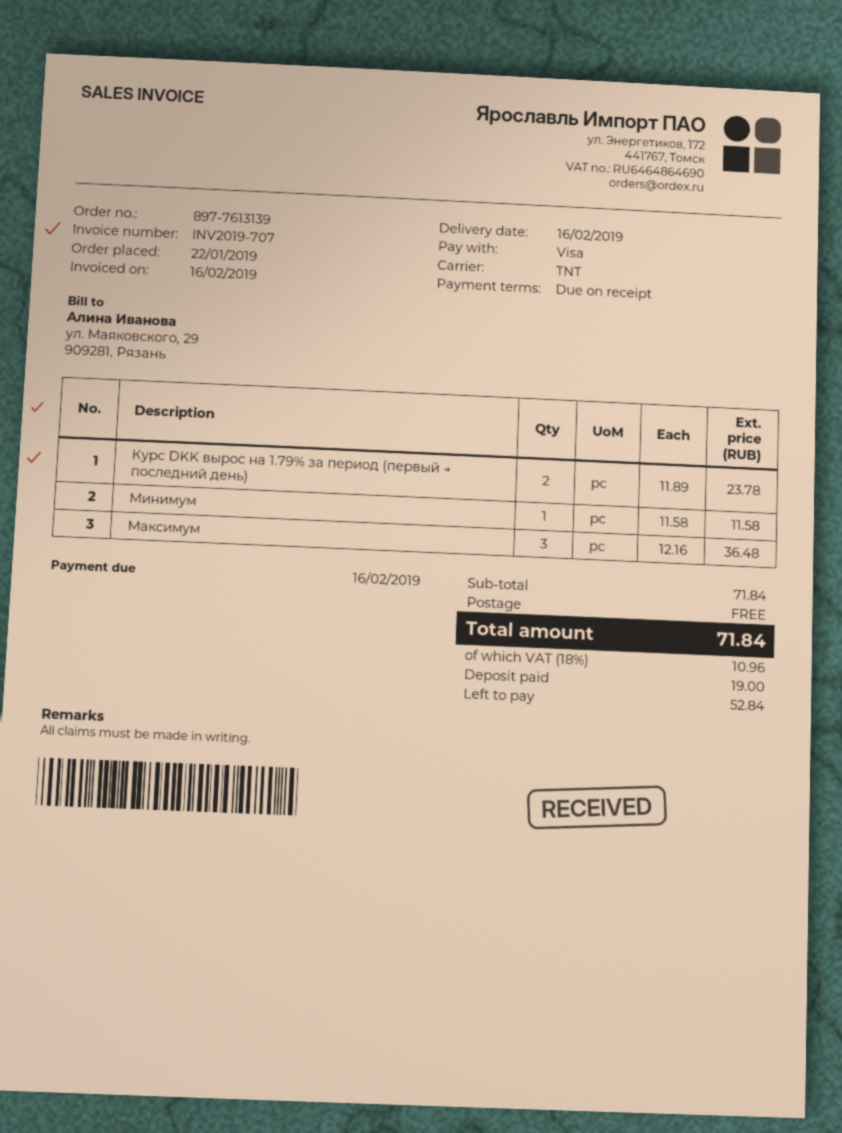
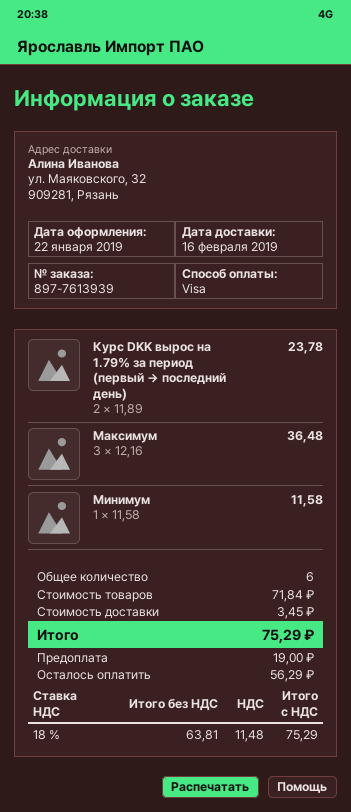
order number: 897-7613139 -> 897-7613939
shipping: 0.00 -> 3.45
tax: 18% = 10.96 -> 18% = 11.48
total: 71.84 -> 75.29
balance: 52.84 -> 56.29

